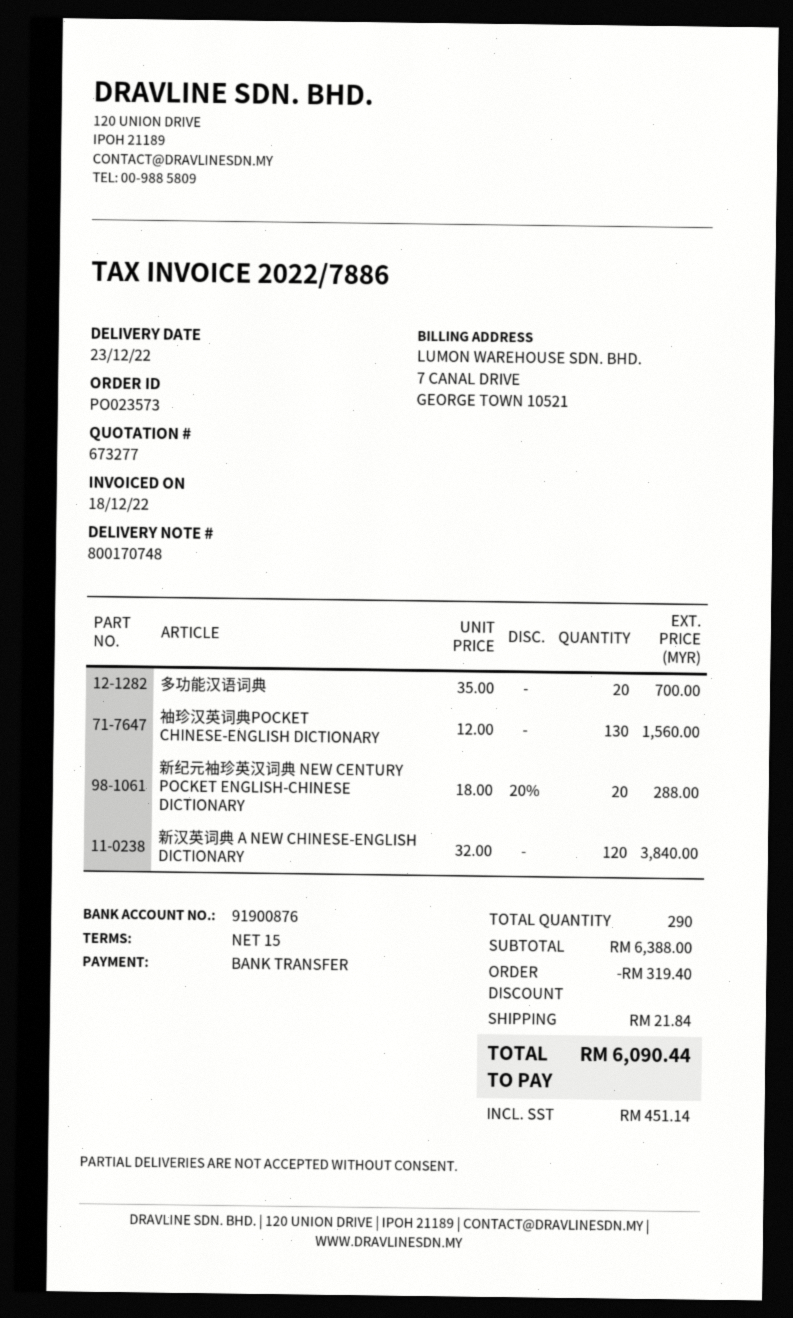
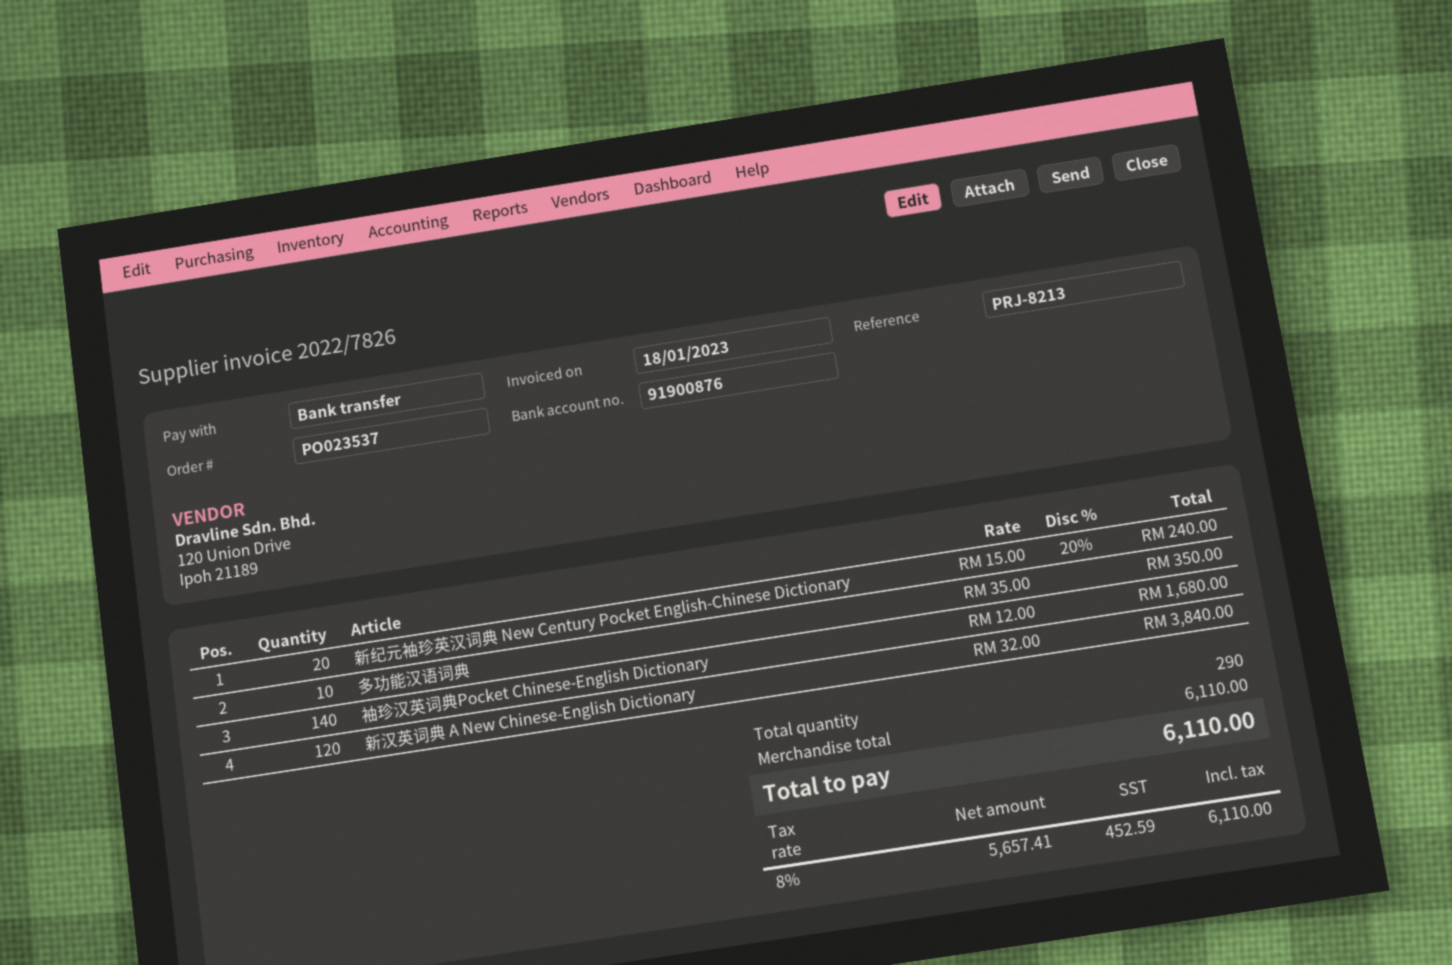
order number: PO023573 -> PO023537
invoice number: 2022/7886 -> 2022/7826
invoice date: 2022-12-18 -> 2023-01-18
多功能汉语词典: 20 x 35.00 = 700.00 -> 10 x 35.00 = 350.00
袖珍汉英词典POCKET CHINESE-ENGLISH DICTIONARY: 130 x 12.00 = 1560.00 -> 140 x 12.00 = 1680.00
新纪元袖珍英汉词典 NEW CENTURY POCKET ENGLISH-CHINESE DICTIONARY: 20 x 18.00 - 20% = 288.00 -> 20 x 15.00 - 20% = 240.00
subtotal: 6388.00 -> 6110.00
discount: 319.40 -> none
shipping: 21.84 -> none
tax: 451.14 -> 452.59
total: 6090.44 -> 6110.00

